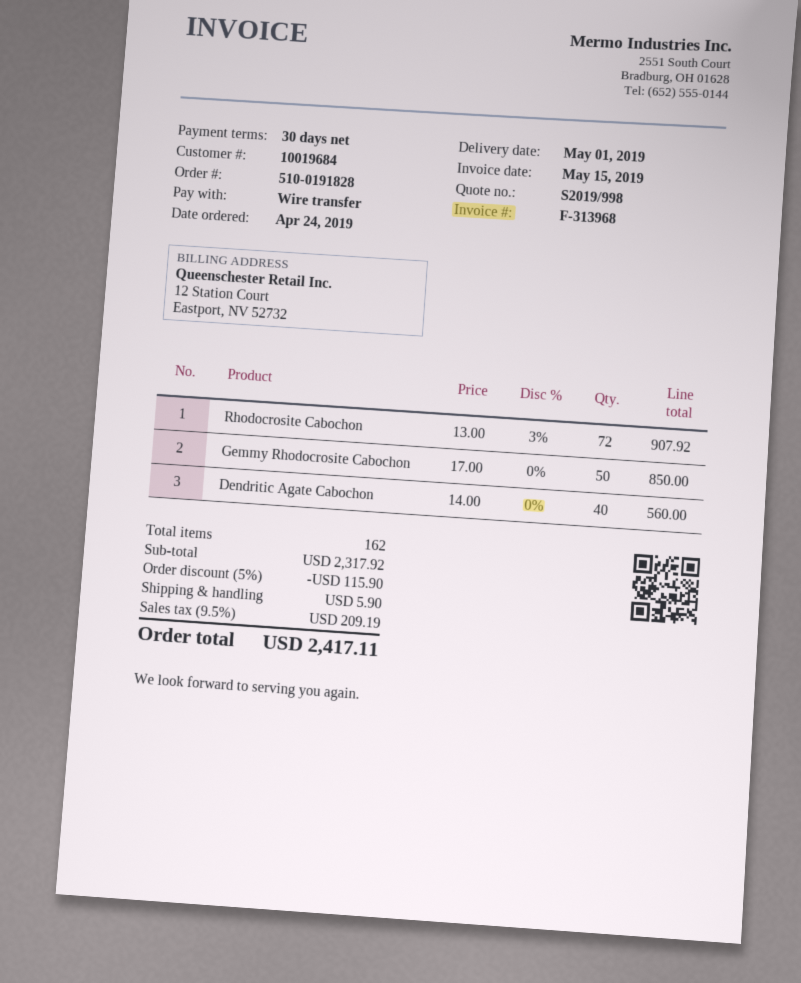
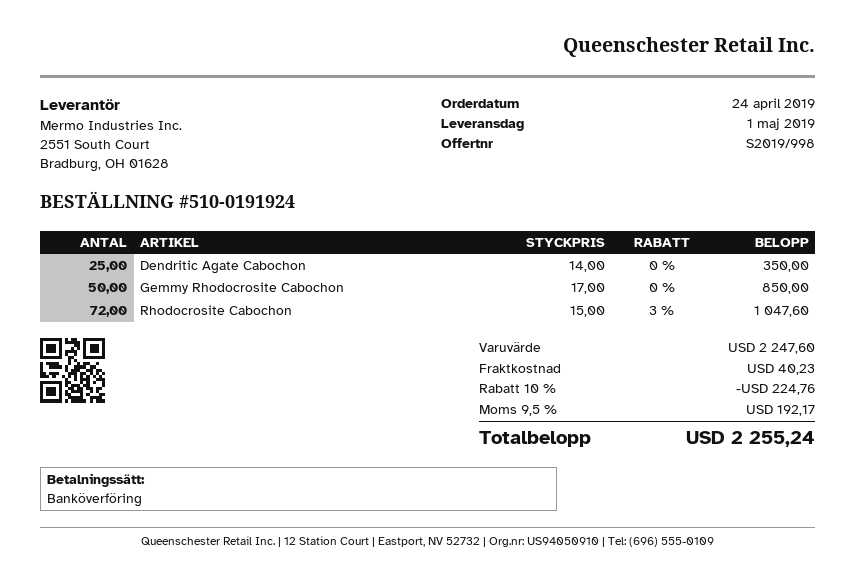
order number: 510-0191828 -> 510-0191924
Rhodocrosite Cabochon: 72 x 13.00 - 3% = 907.92 -> 72 x 15.00 - 3% = 1047.60
Dendritic Agate Cabochon: 40 x 14.00 = 560.00 -> 25 x 14.00 = 350.00
subtotal: 2317.92 -> 2247.60
discount: 5% = 115.90 -> 10% = 224.76
shipping: 5.90 -> 40.23
tax: 9.5% = 209.19 -> 9.5% = 192.17
total: 2417.11 -> 2255.24

